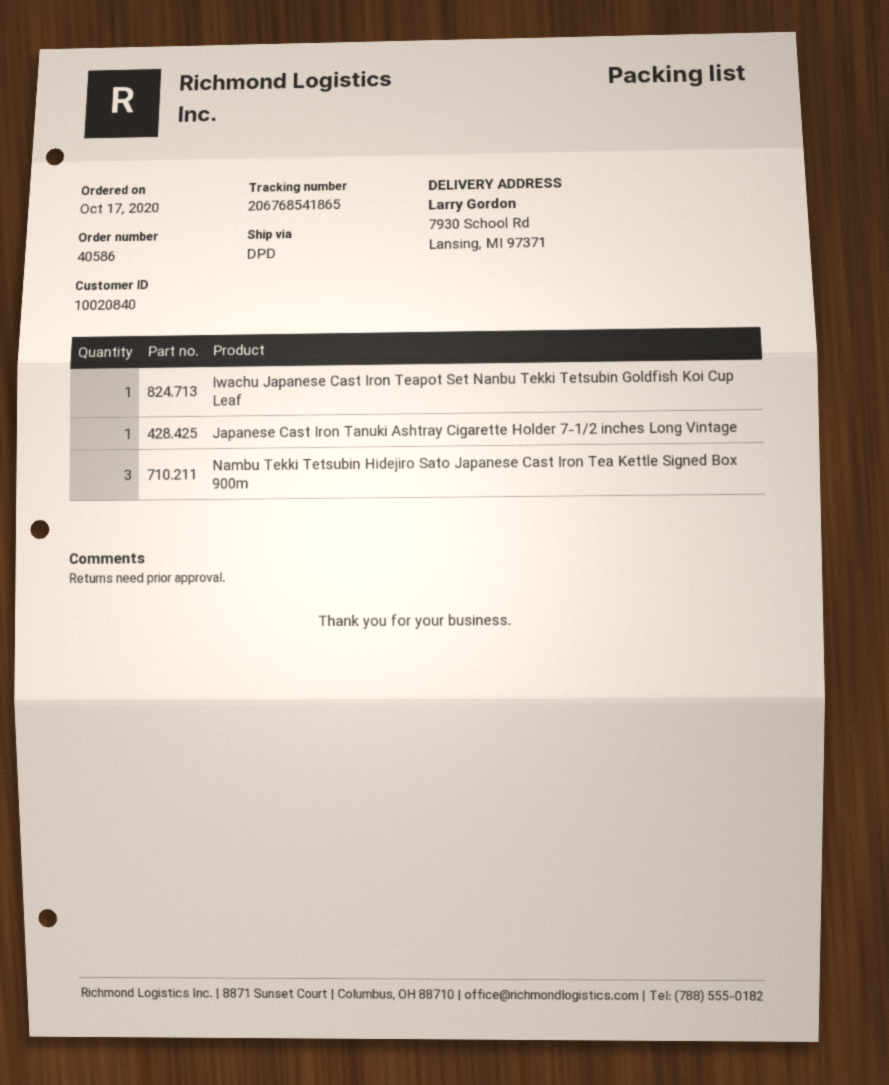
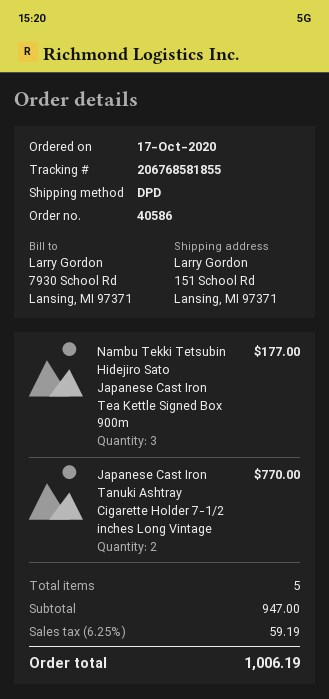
tracking number: 206768541865 -> 206768581855
ship to: 7930 School Rd, Lansing, MI 97371 -> 151 School Rd, Lansing, MI 97371
Iwachu Japanese Cast Iron Teapot Set Nanbu Tekki Tetsubin Goldfish Koi Cup Leaf: 1 -> none
Japanese Cast Iron Tanuki Ashtray Cigarette Holder 7-1/2 inches Long Vintage: 1 -> 2

